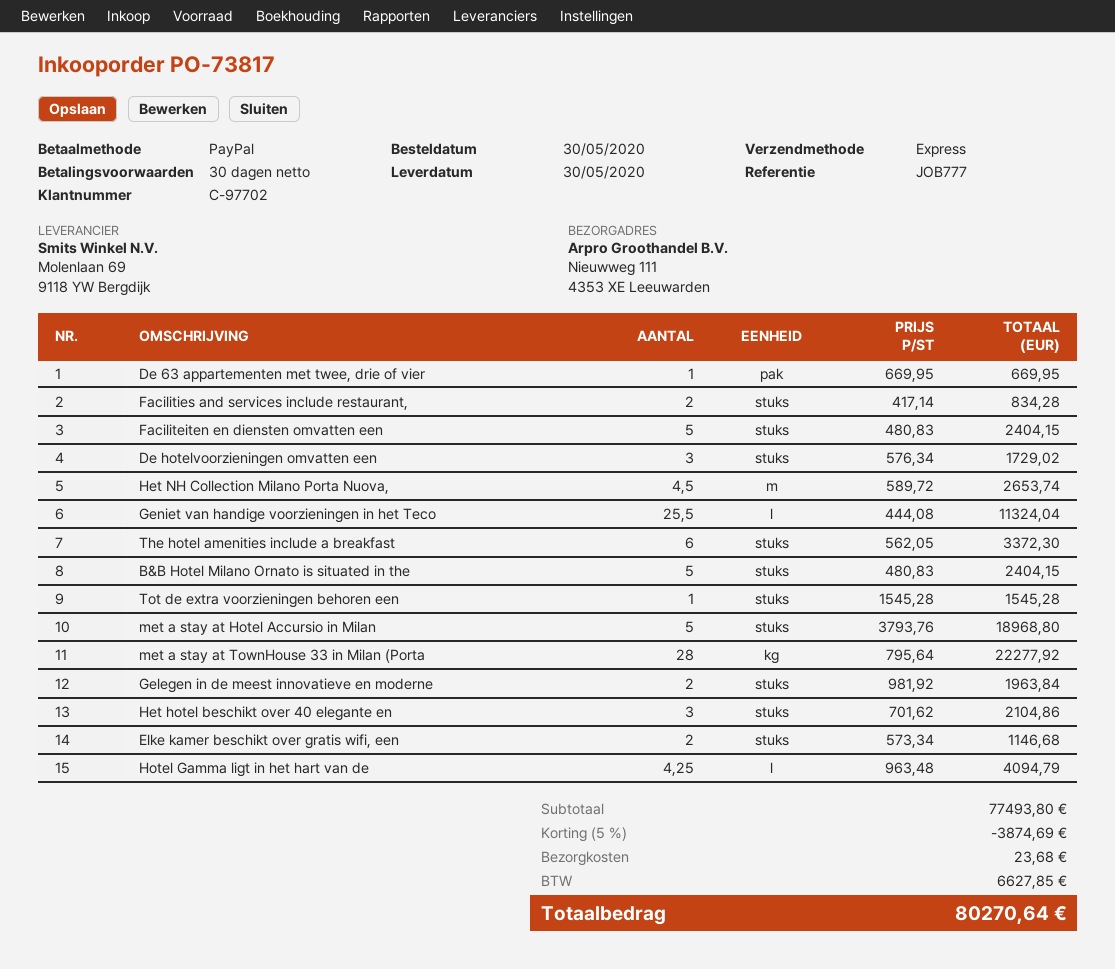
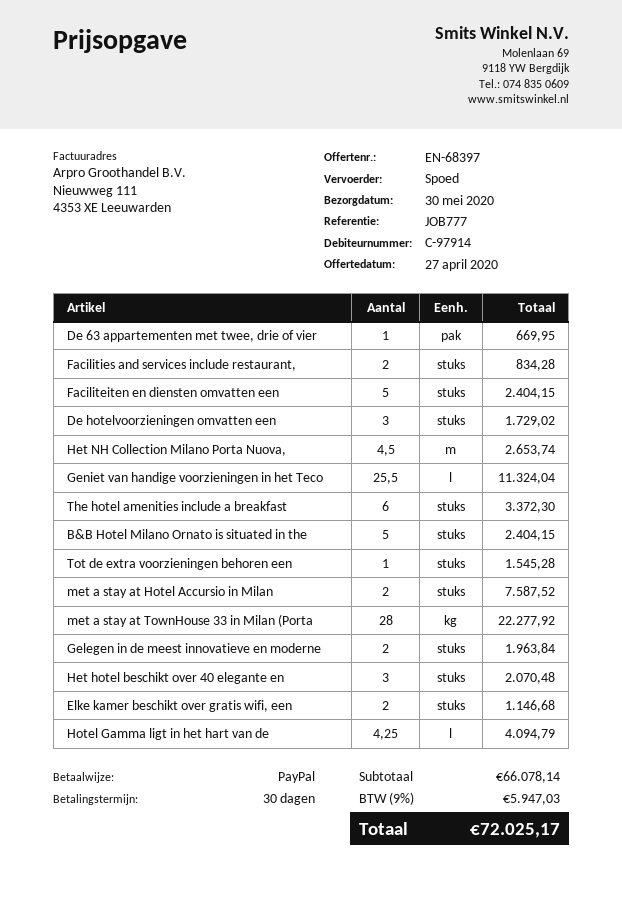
customer number: C-97702 -> C-97914
met a stay at Hotel Accursio in Milan: 5 for 18968.80 -> 2 for 7587.52
Het hotel beschikt over 40 elegante en: 3 for 2104.86 -> 3 for 2070.48
subtotal: 77493.80 -> 66078.14
discount: 5% = 3874.69 -> none
shipping: 23.68 -> none
tax: 6627.85 -> 5947.03
total: 80270.64 -> 72025.17

